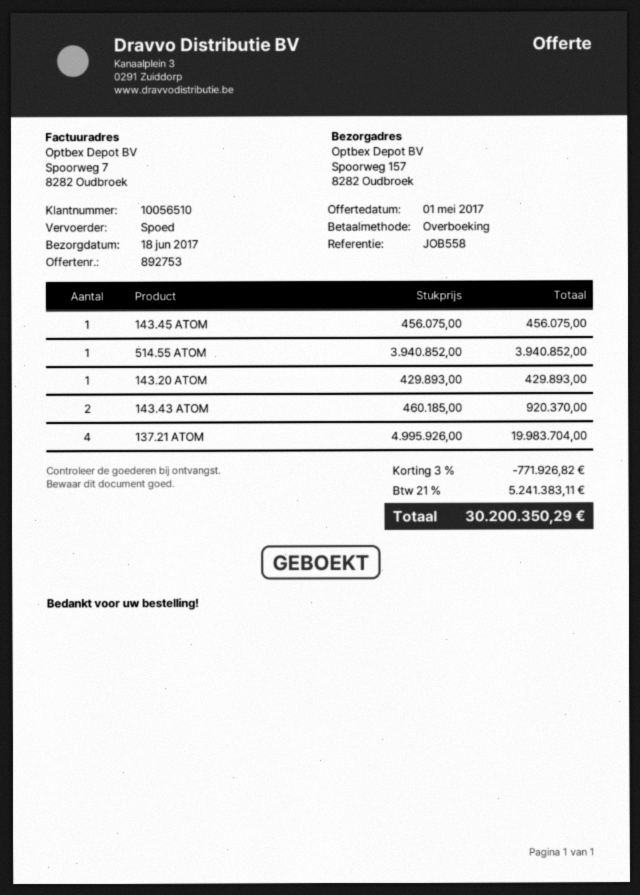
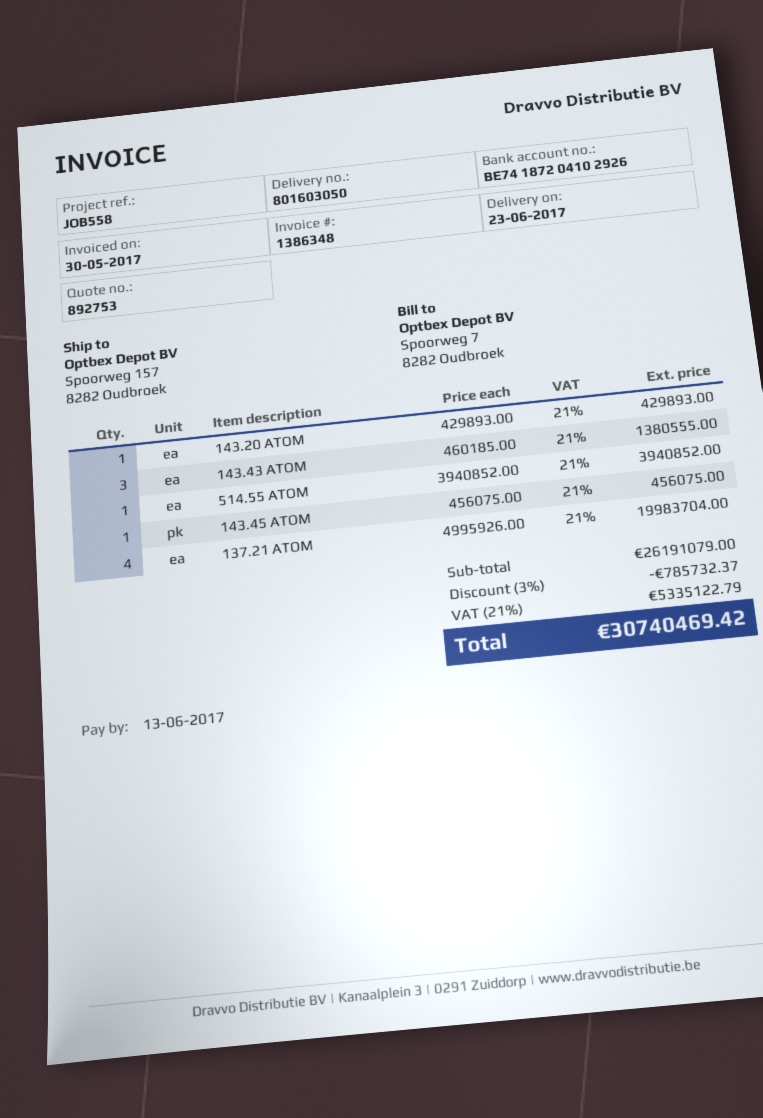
delivery date: 2017-06-18 -> 2017-06-23
143.43 ATOM: 2 x 460185.00 = 920370.00 -> 3 x 460185.00 = 1380555.00
discount: 3% = 771926.82 -> 3% = 785732.37
tax: 21% = 5241383.11 -> 21% = 5335122.79
total: 30200350.29 -> 30740469.42

